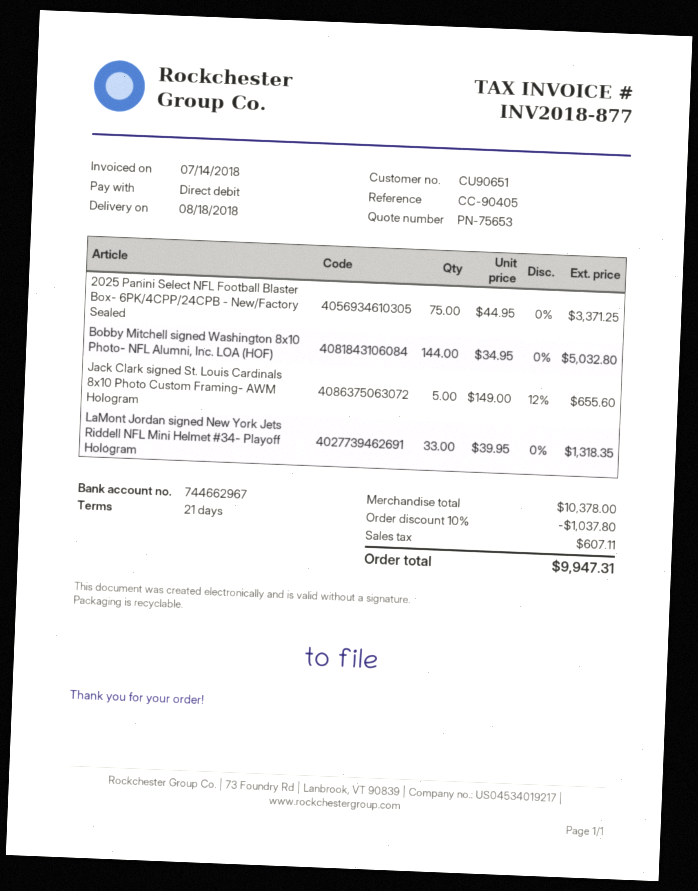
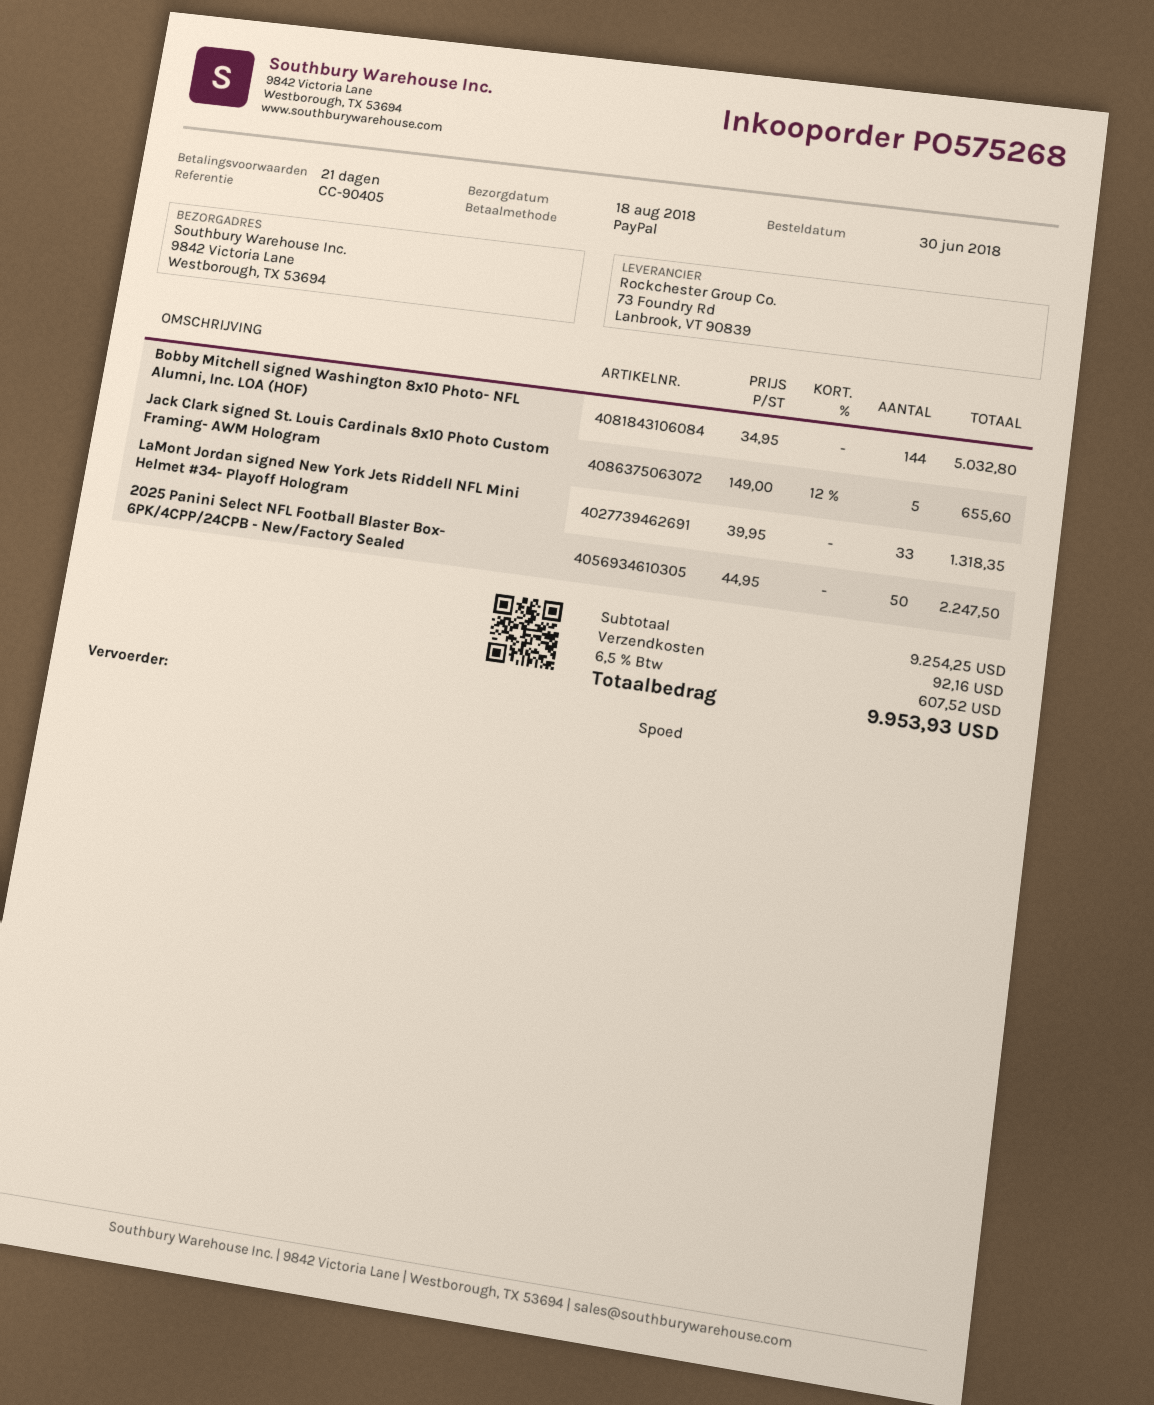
payment method: direct debit -> PayPal
2025 Panini Select NFL Football Blaster Box- 6PK/4CPP/24CPB - New/Factory Sealed: 75 x 44.95 = 3371.25 -> 50 x 44.95 = 2247.50
subtotal: 10378.00 -> 9254.25
discount: 10% = 1037.80 -> none
shipping: none -> 92.16
tax: 607.11 -> 607.52
total: 9947.31 -> 9953.93

